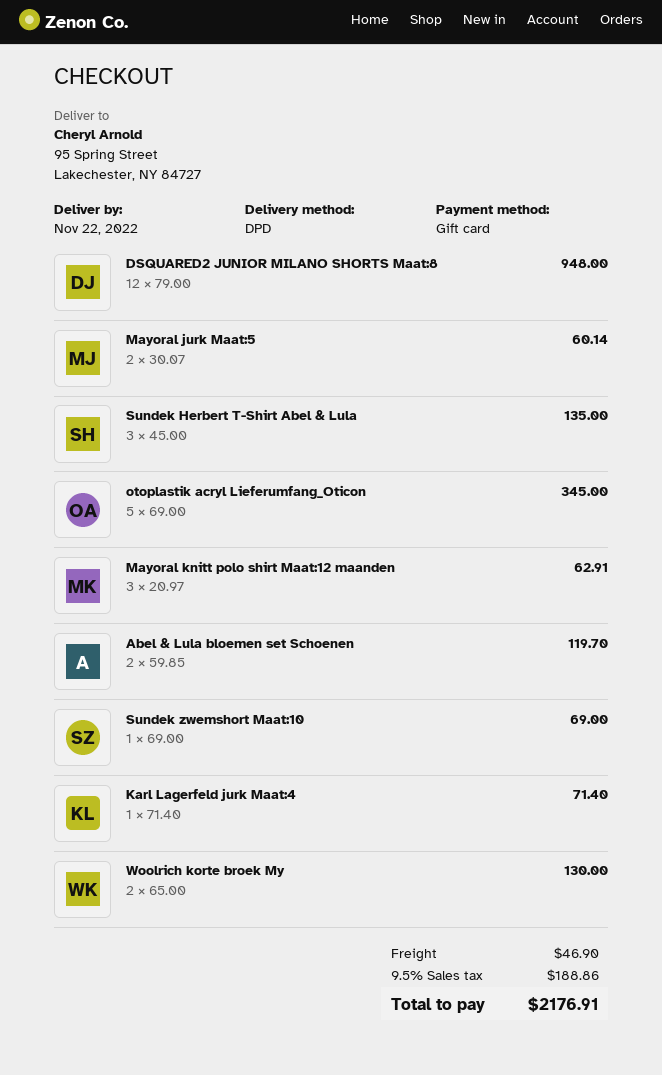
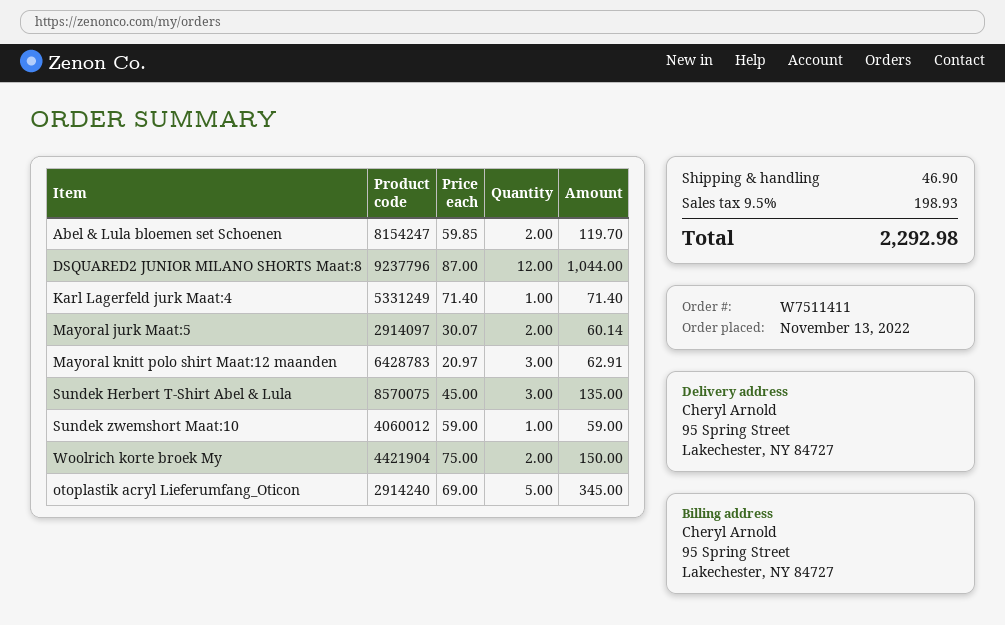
DSQUARED2 JUNIOR MILANO SHORTS Maat:8: 12 x 79.00 = 948.00 -> 12 x 87.00 = 1044.00
Sundek zwemshort Maat:10: 1 x 69.00 = 69.00 -> 1 x 59.00 = 59.00
Woolrich korte broek My: 2 x 65.00 = 130.00 -> 2 x 75.00 = 150.00
tax: 9.5% = 188.86 -> 9.5% = 198.93
total: 2176.91 -> 2292.98

